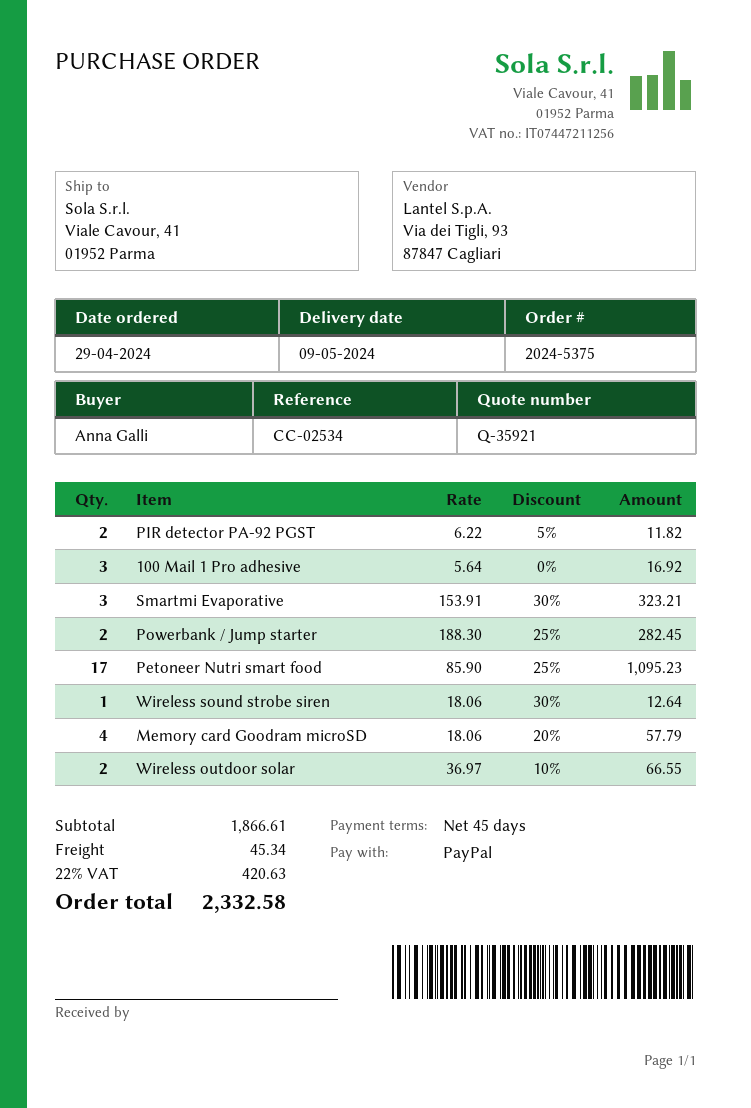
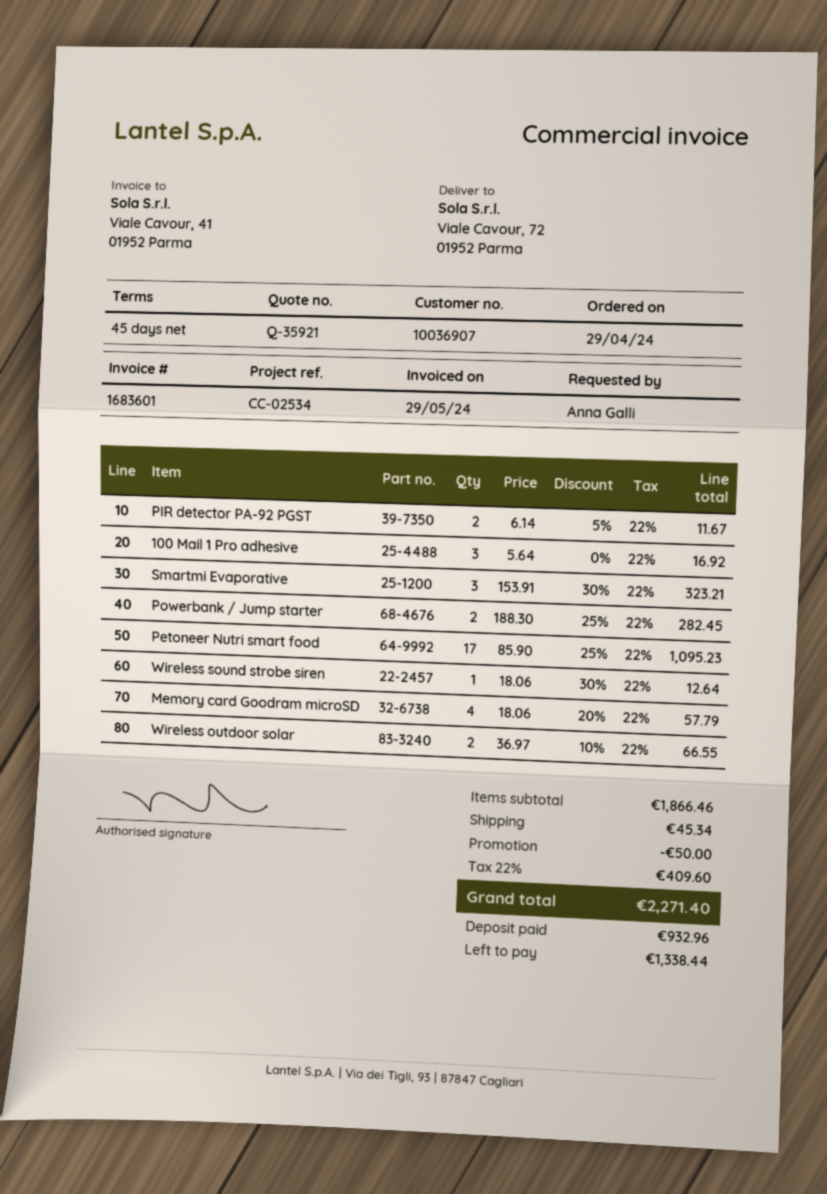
ship to: Viale Cavour, 41, 01952 Parma -> Viale Cavour, 72, 01952 Parma
PIR detector PA-92 PGST: 2 x 6.22 - 5% = 11.82 -> 2 x 6.14 - 5% = 11.67
subtotal: 1866.61 -> 1866.46
discount: none -> 50.00
tax: 22% = 420.63 -> 22% = 409.60
total: 2332.58 -> 2271.40

